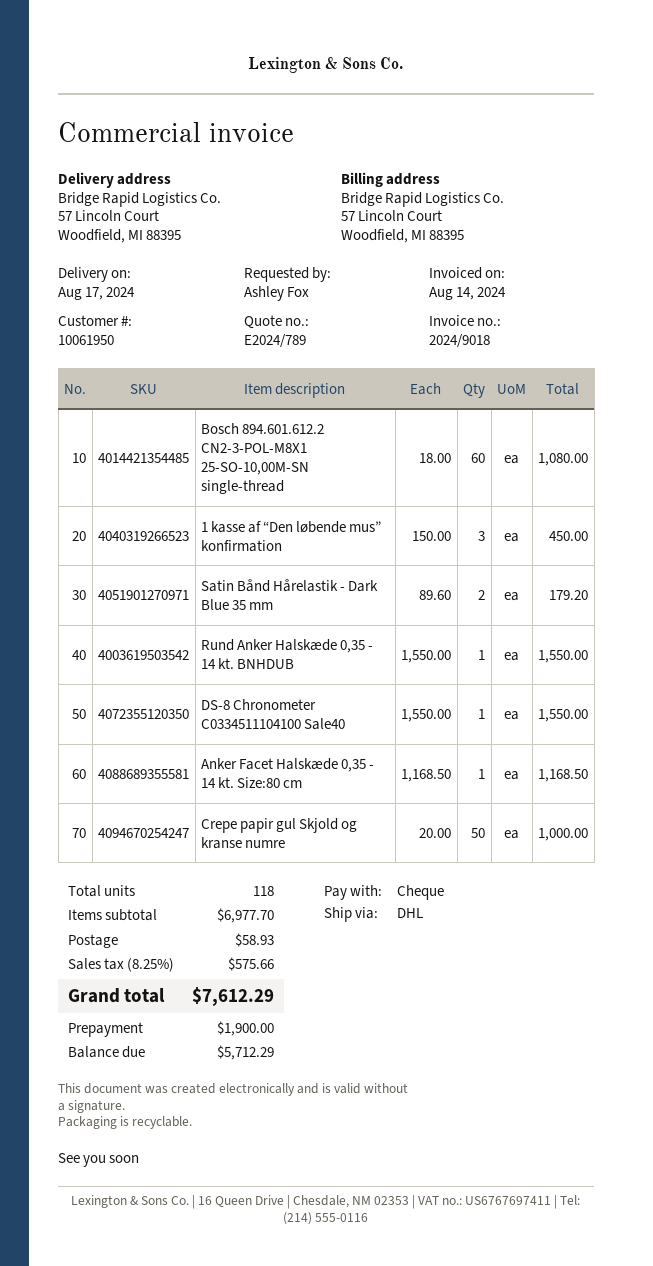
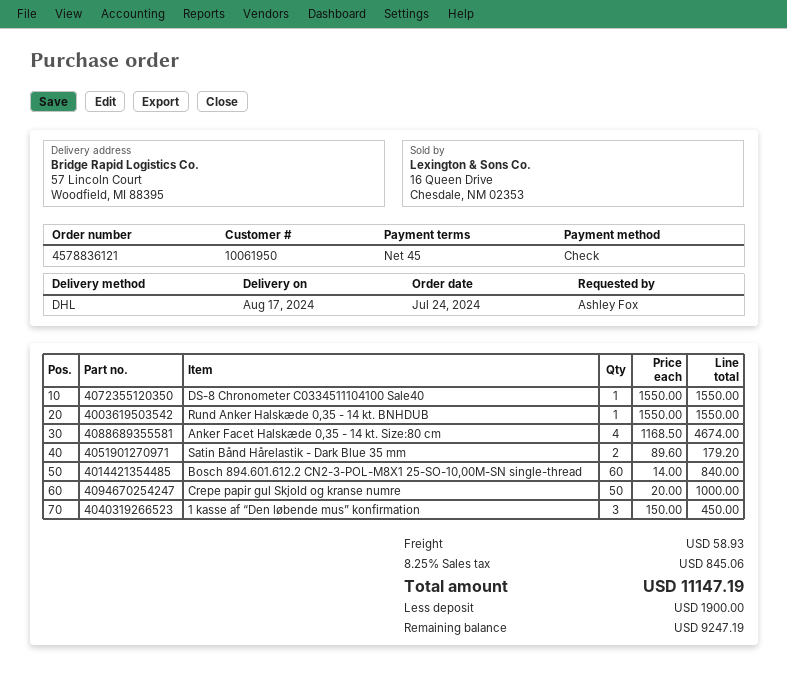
Bosch 894.601.612.2 CN2-3-POL-M8X1 25-SO-10,00M-SN single-thread: 60 x 18.00 = 1080.00 -> 60 x 14.00 = 840.00
Anker Facet Halskæde 0,35 - 14 kt. Size:80 cm: 1 x 1168.50 = 1168.50 -> 4 x 1168.50 = 4674.00
tax: 8.25% = 575.66 -> 8.25% = 845.06
total: 7612.29 -> 11147.19
balance: 5712.29 -> 9247.19

